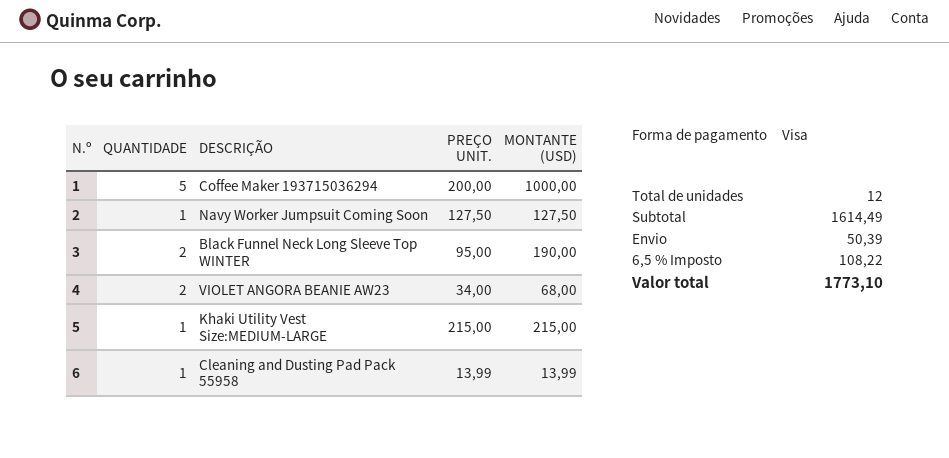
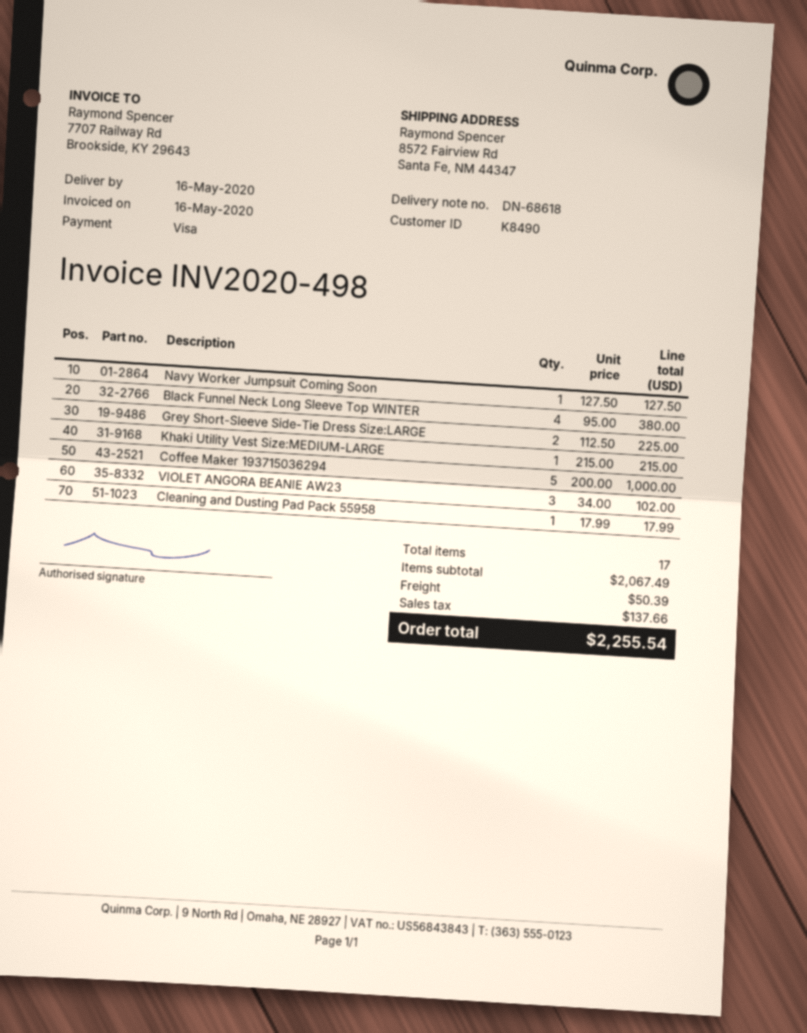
Black Funnel Neck Long Sleeve Top WINTER: 2 x 95.00 = 190.00 -> 4 x 95.00 = 380.00
VIOLET ANGORA BEANIE AW23: 2 x 34.00 = 68.00 -> 3 x 34.00 = 102.00
Cleaning and Dusting Pad Pack 55958: 1 x 13.99 = 13.99 -> 1 x 17.99 = 17.99
Grey Short-Sleeve Side-Tie Dress Size:LARGE: none -> 2 x 112.50 = 225.00
total quantity: 12 -> 17
subtotal: 1614.49 -> 2067.49
tax: 108.22 -> 137.66
total: 1773.10 -> 2255.54

